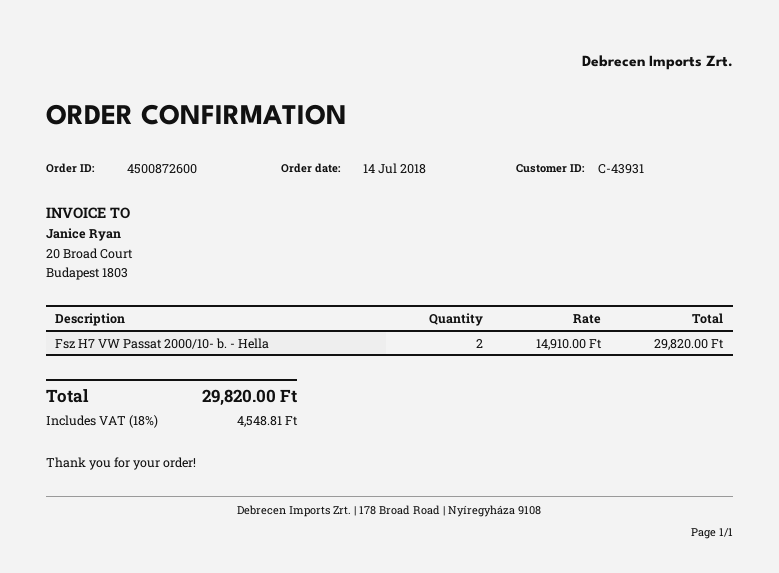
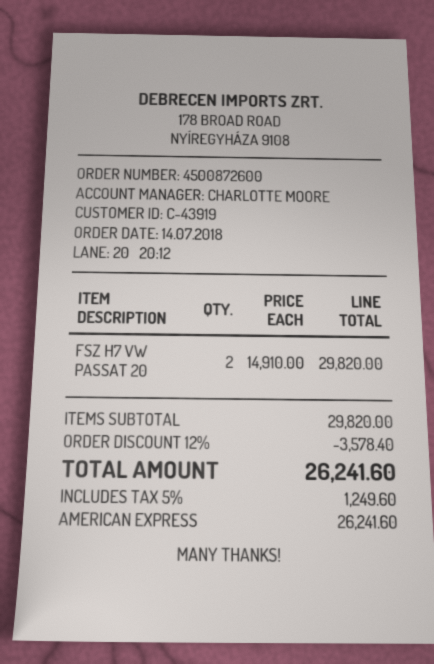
customer number: C-43931 -> C-43919
discount: none -> 12% = 3578.40
tax: 18% = 4548.81 -> 5% = 1249.60
total: 29820.00 -> 26241.60

